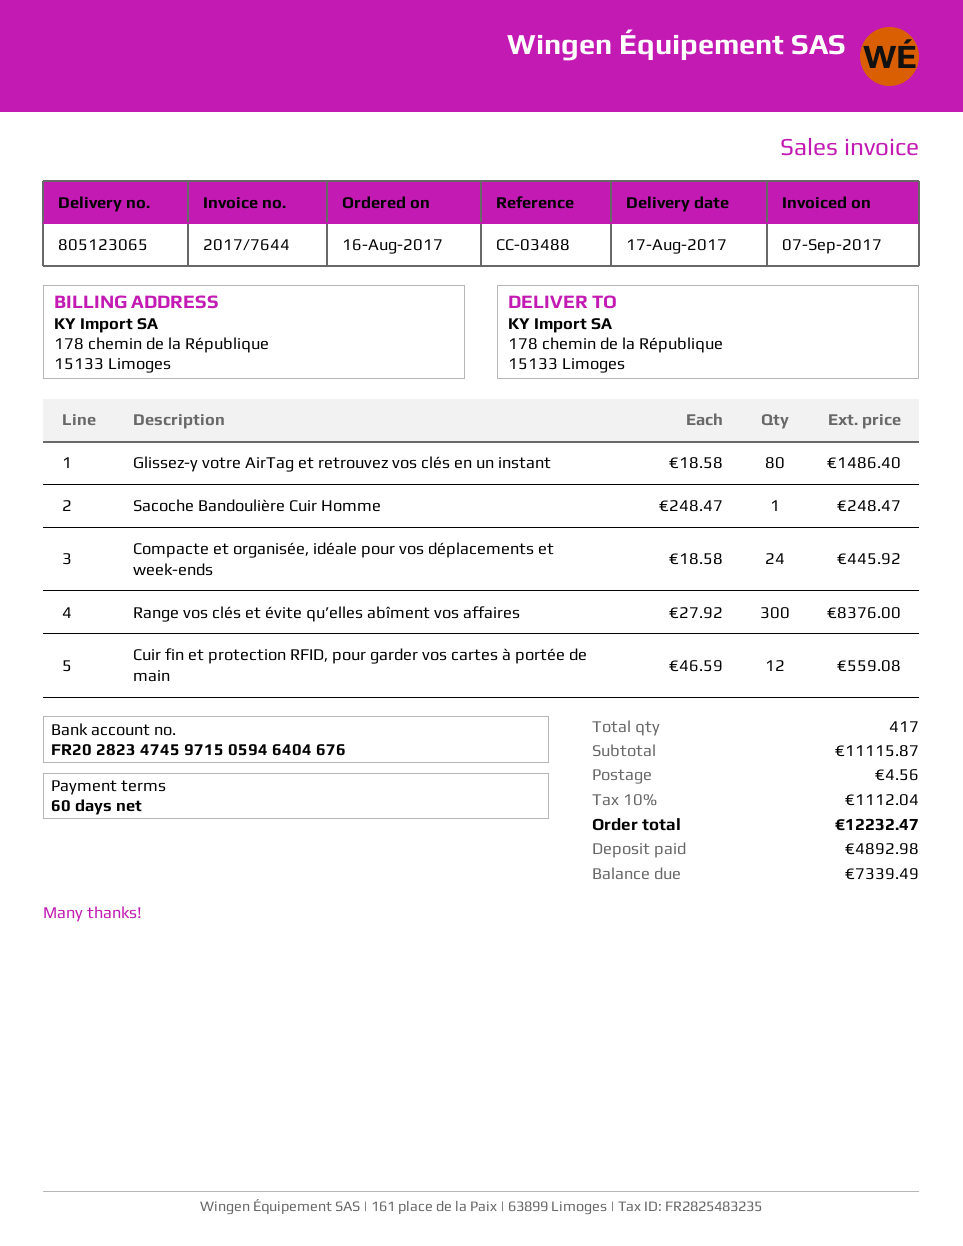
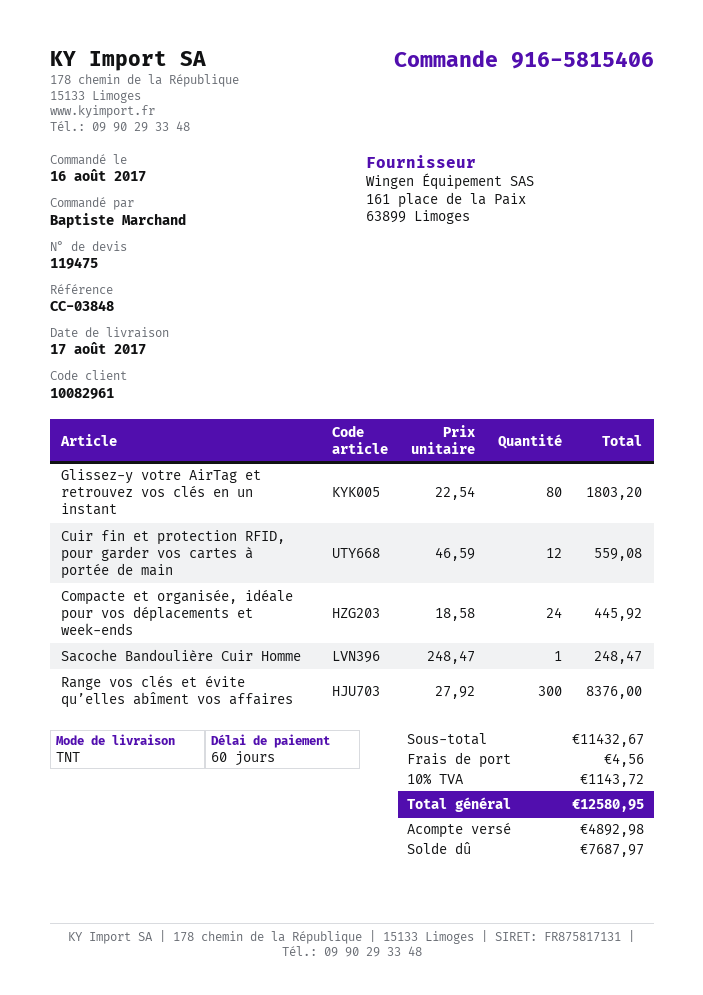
reference: CC-03488 -> CC-03848
Glissez-y votre AirTag et retrouvez vos clés en un instant: 80 x 18.58 = 1486.40 -> 80 x 22.54 = 1803.20
subtotal: 11115.87 -> 11432.67
tax: 10% = 1112.04 -> 10% = 1143.72
total: 12232.47 -> 12580.95
balance: 7339.49 -> 7687.97

